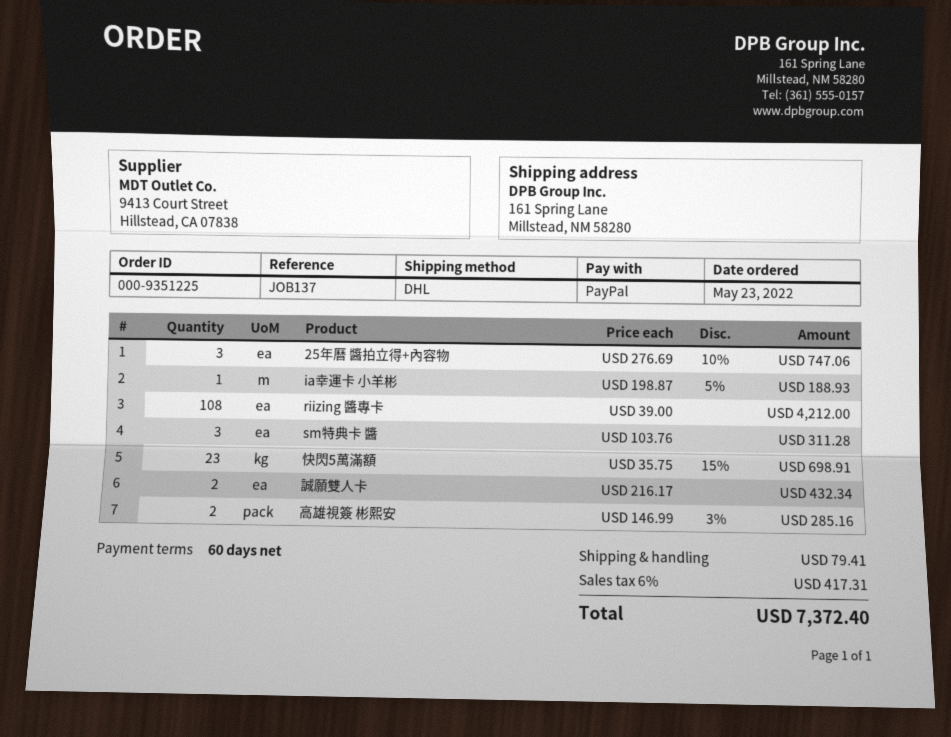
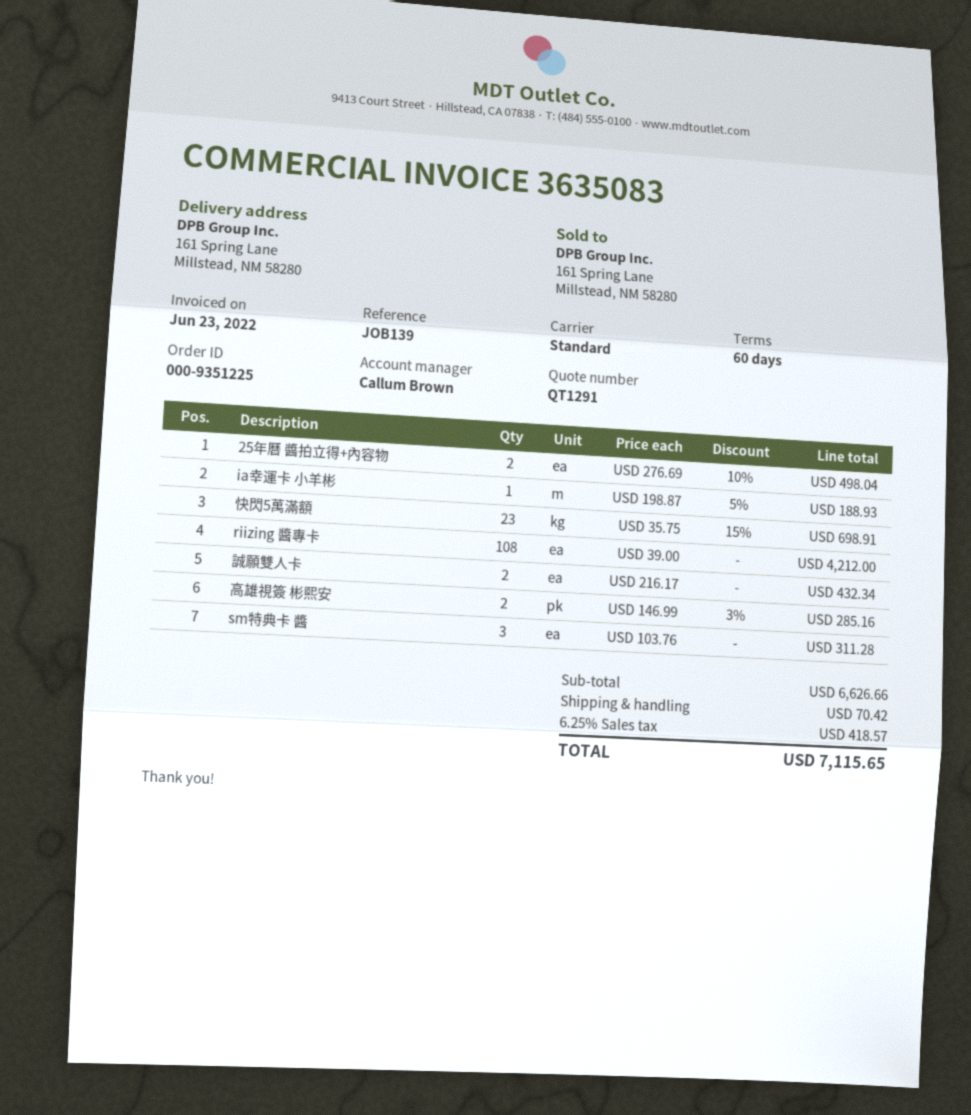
reference: JOB137 -> JOB139
shipping method: DHL -> standard
25年曆 醬拍立得+內容物: 3 x 276.69 - 10% = 747.06 -> 2 x 276.69 - 10% = 498.04
shipping: 79.41 -> 70.42
tax: 6% = 417.31 -> 6.25% = 418.57
total: 7372.40 -> 7115.65

